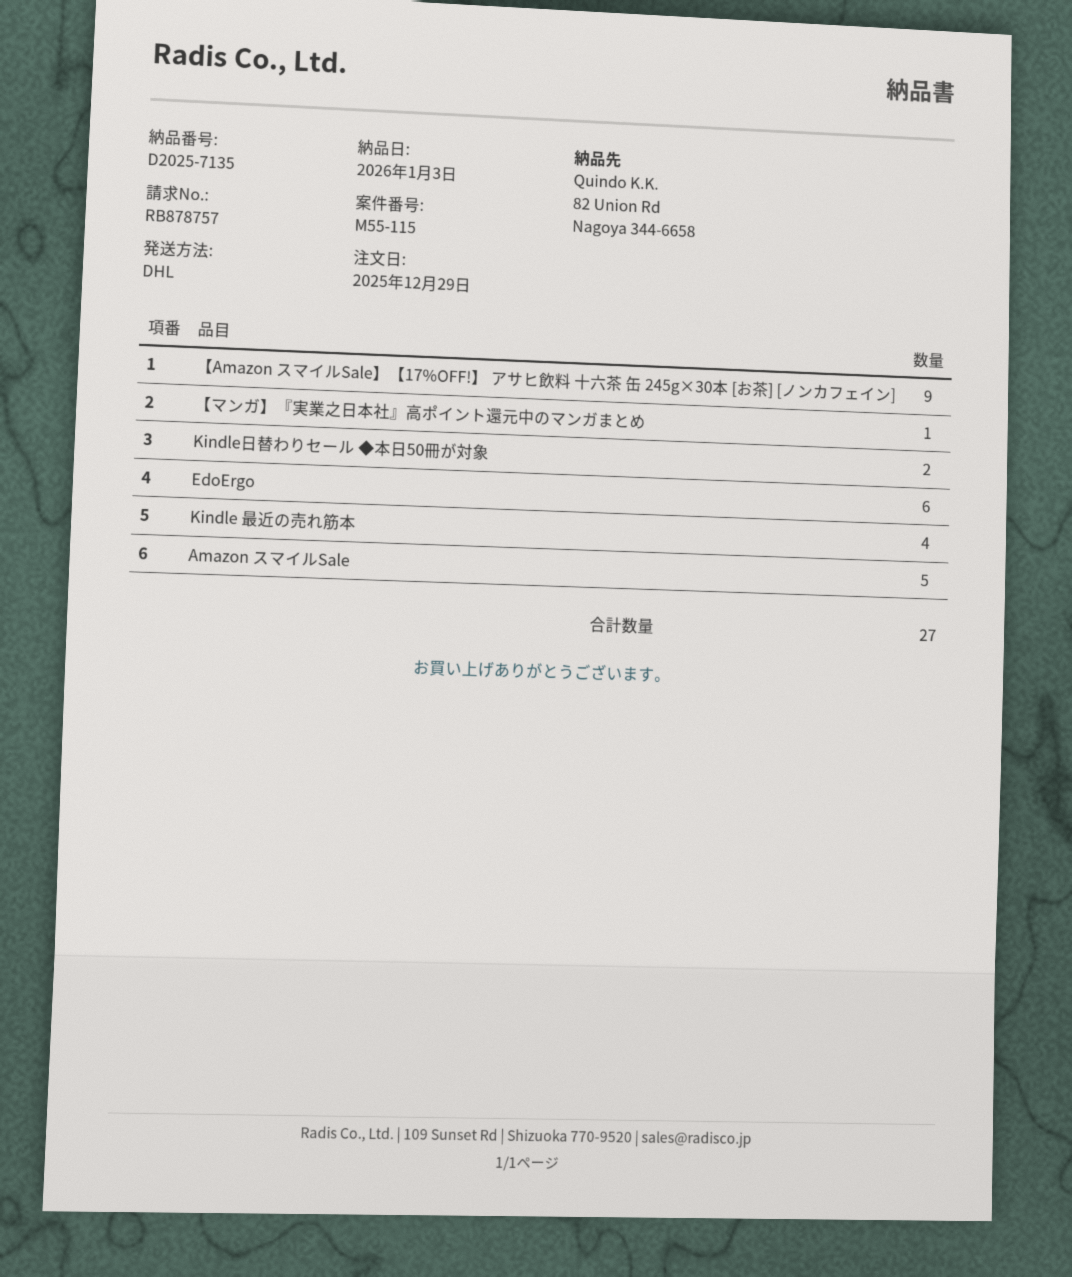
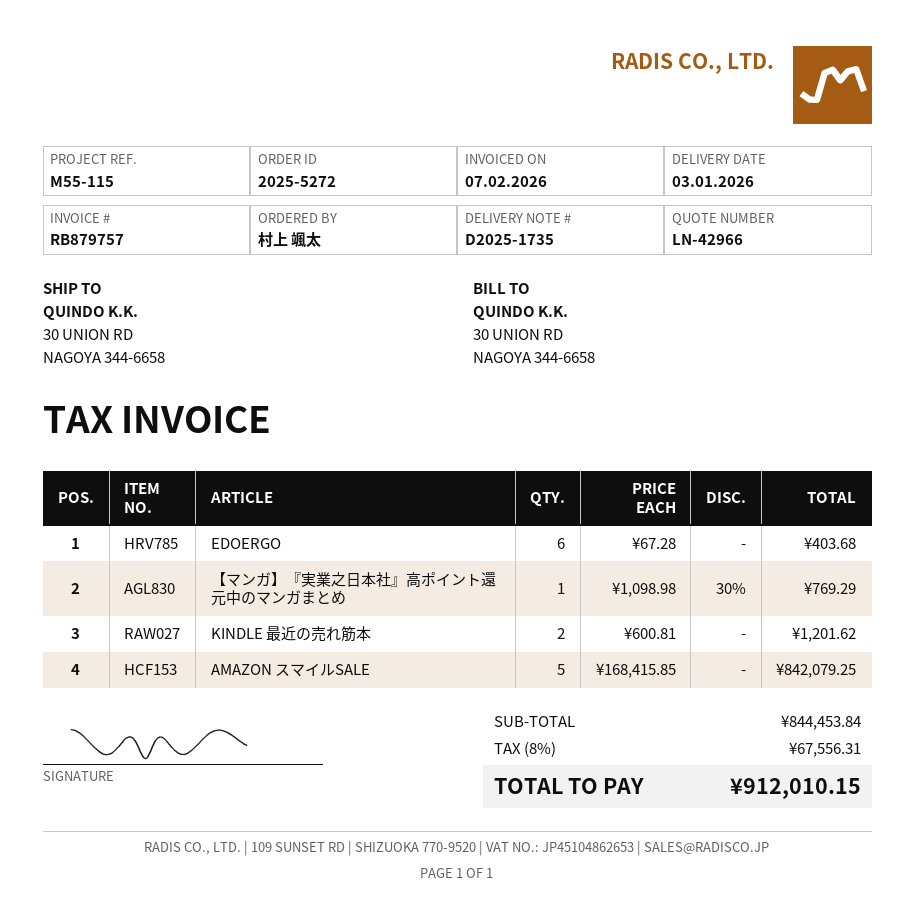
delivery note number: D2025-7135 -> D2025-1735
invoice number: RB878757 -> RB879757
ship to: 82 Union Rd, Nagoya 344-6658 -> 30 UNION RD, NAGOYA 344-6658
【Amazon スマイルSale】【17%OFF!】 アサヒ飲料 十六茶 缶 245g×30本 [お茶] [ノンカフェイン]: 9 -> none
Kindle日替わりセール ◆本日50冊が対象: 2 -> none
Kindle 最近の売れ筋本: 4 -> 2

